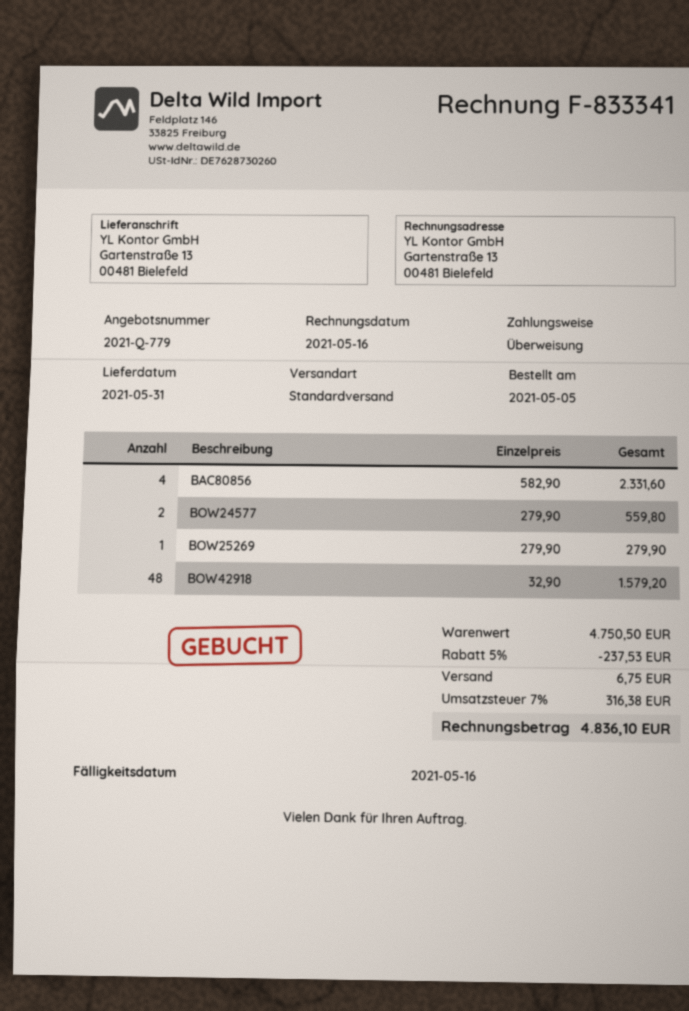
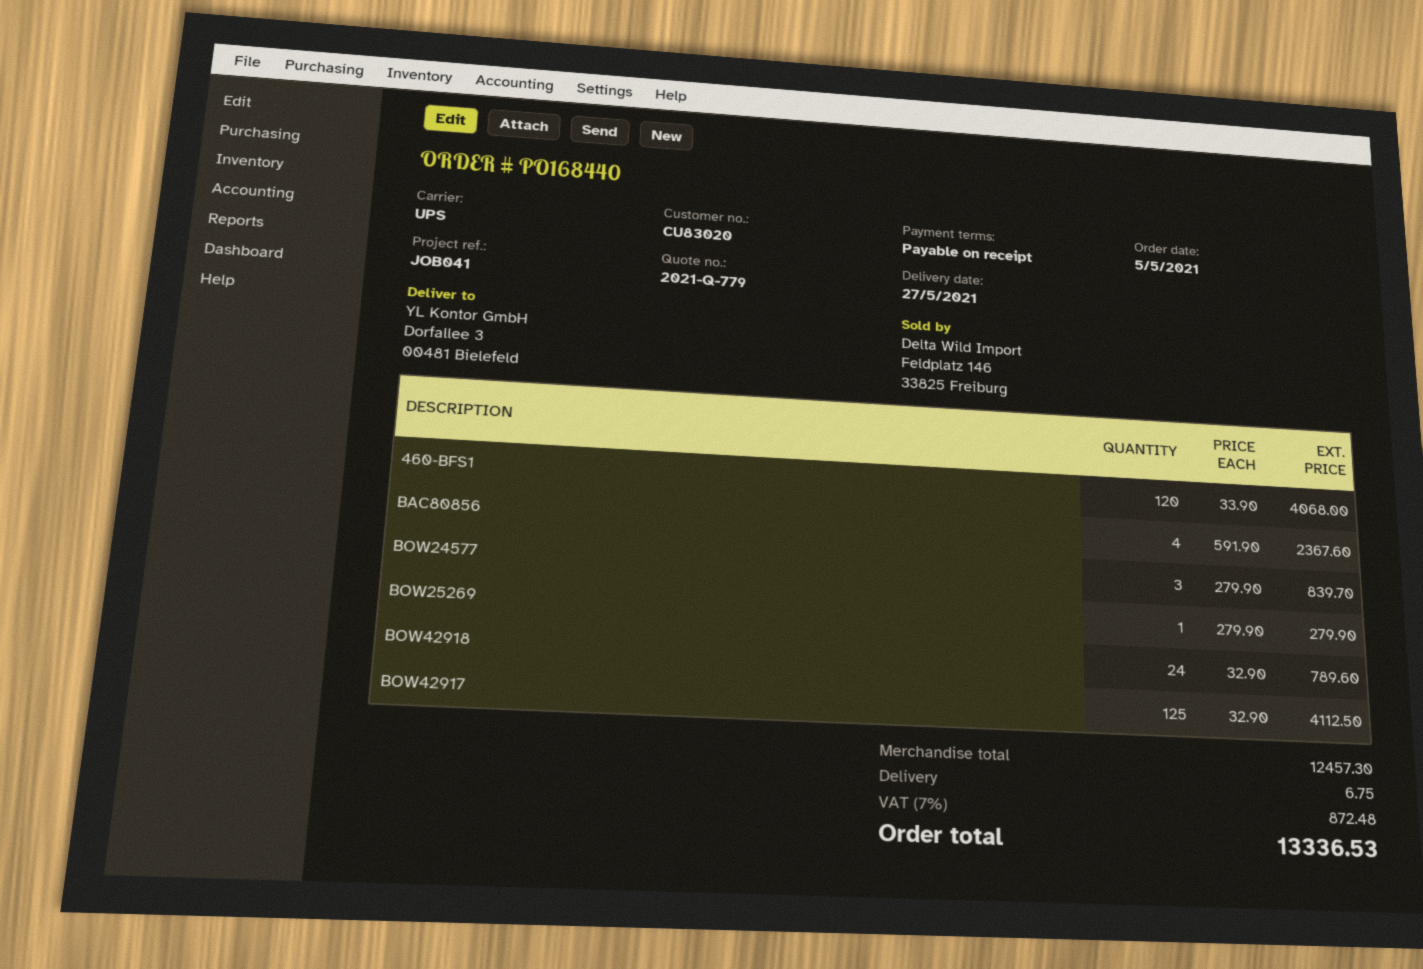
delivery date: 2021-05-31 -> 2021-05-27
shipping method: standard -> UPS
ship to: Gartenstraße 13, 00481 Bielefeld -> Dorfallee 3, 00481 Bielefeld
BAC80856: 4 x 582.90 = 2331.60 -> 4 x 591.90 = 2367.60
BOW24577: 2 x 279.90 = 559.80 -> 3 x 279.90 = 839.70
BOW42918: 48 x 32.90 = 1579.20 -> 24 x 32.90 = 789.60
460-BFS1: none -> 120 x 33.90 = 4068.00
BOW42917: none -> 125 x 32.90 = 4112.50
subtotal: 4750.50 -> 12457.30
discount: 5% = 237.53 -> none
tax: 7% = 316.38 -> 7% = 872.48
total: 4836.10 -> 13336.53

